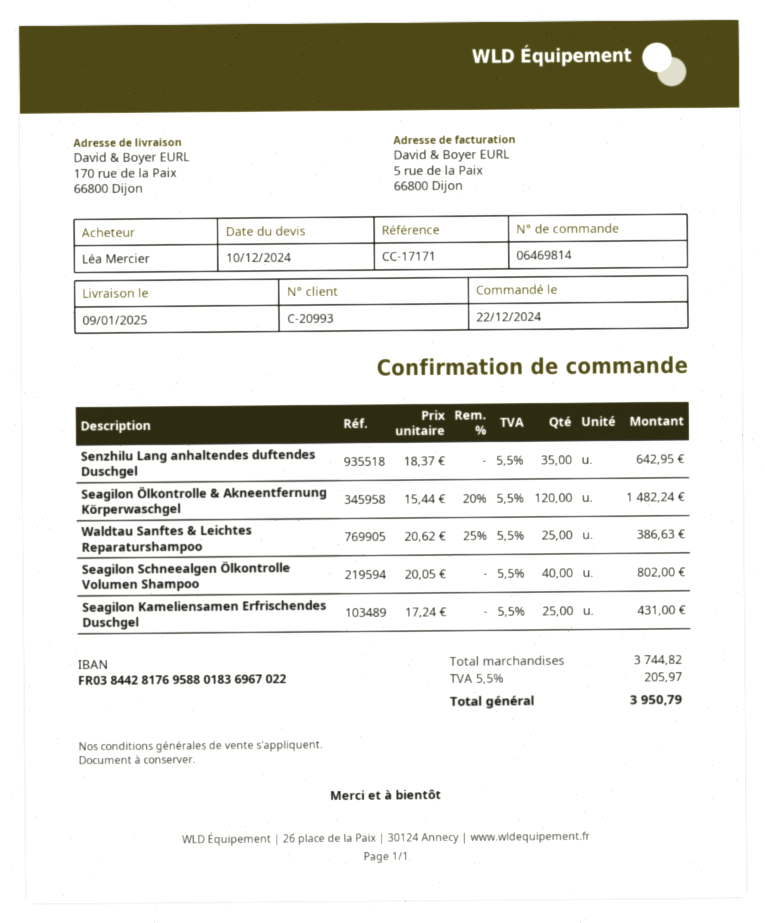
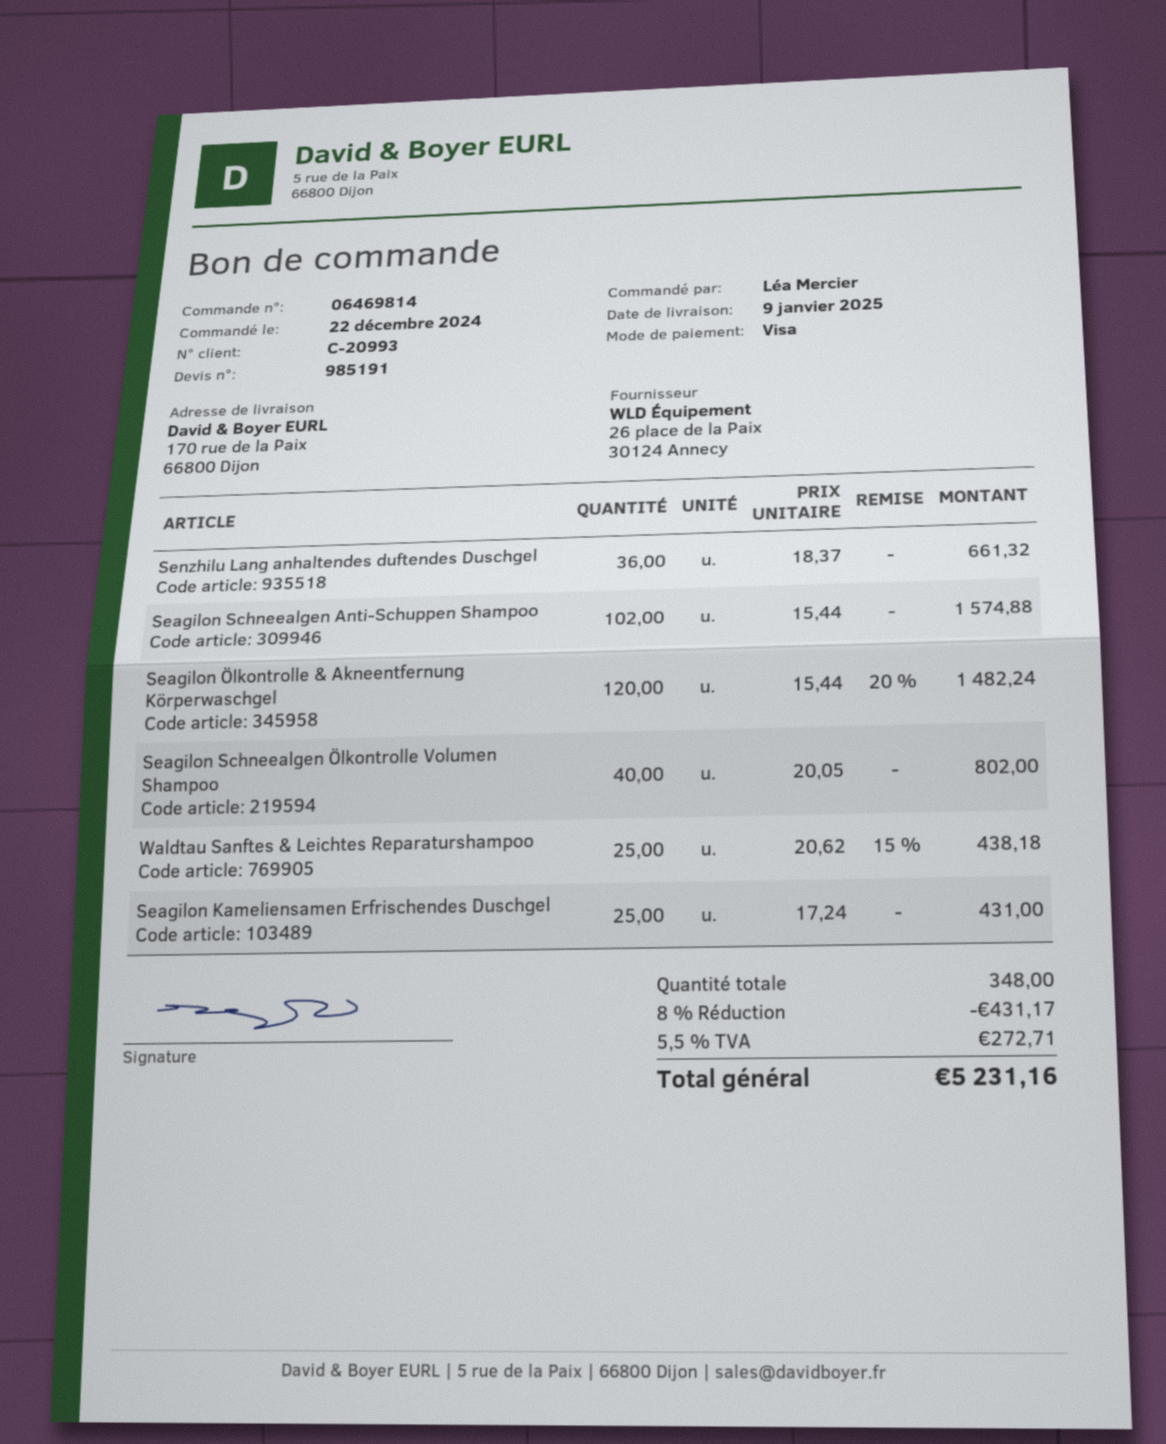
Senzhilu Lang anhaltendes duftendes Duschgel: 35 x 18.37 = 642.95 -> 36 x 18.37 = 661.32
Waldtau Sanftes & Leichtes Reparaturshampoo: 25 x 20.62 - 25% = 386.63 -> 25 x 20.62 - 15% = 438.18
Seagilon Schneealgen Anti-Schuppen Shampoo: none -> 102 x 15.44 = 1574.88
discount: none -> 8% = 431.17
tax: 5.5% = 205.97 -> 5.5% = 272.71
total: 3950.79 -> 5231.16

